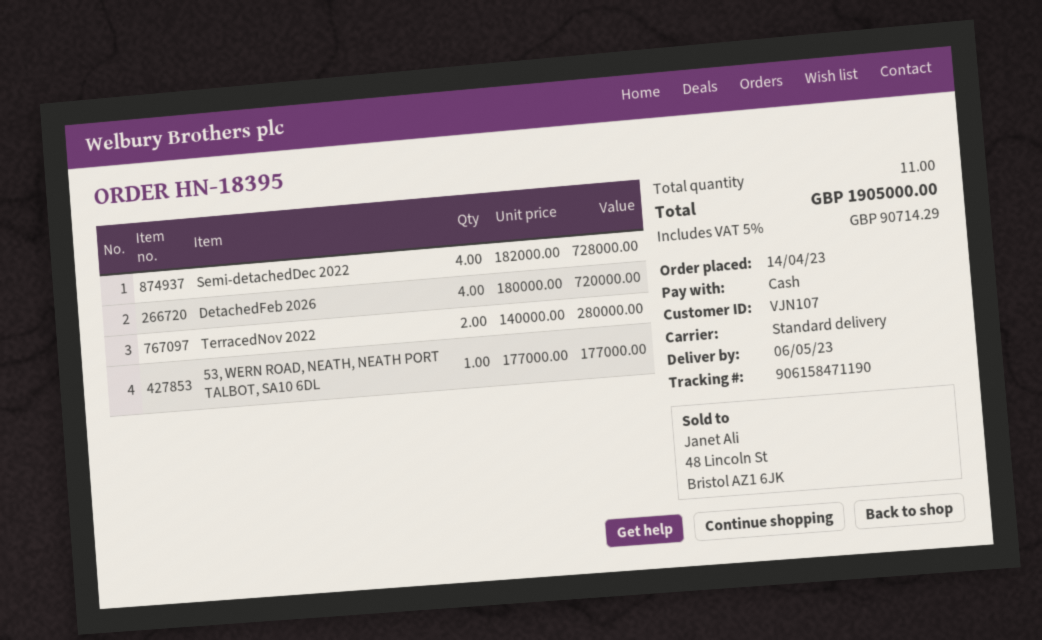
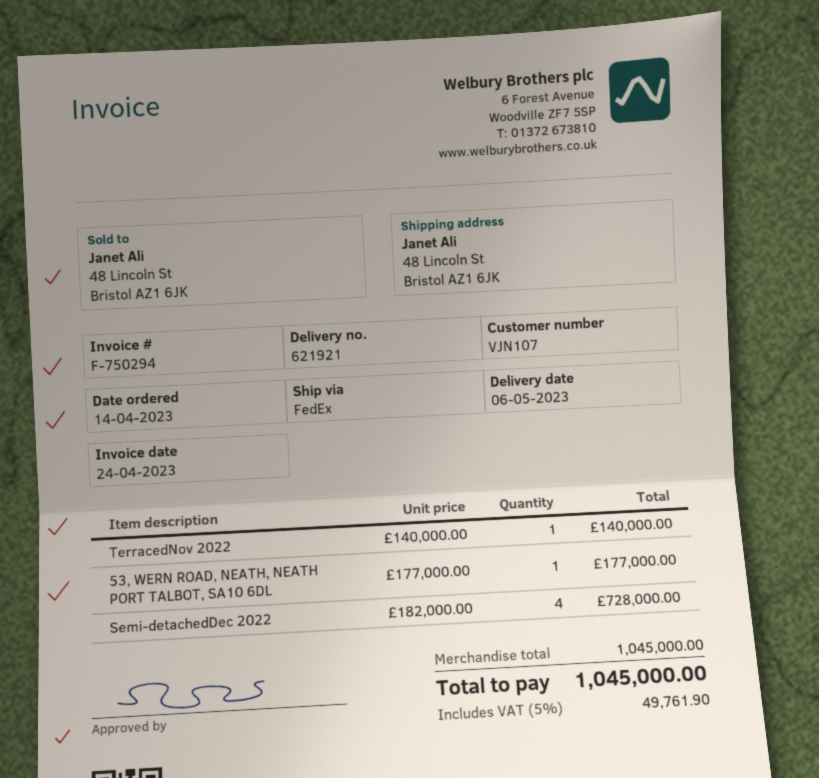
shipping method: standard -> FedEx
DetachedFeb 2026: 4 x 180000.00 = 720000.00 -> none
TerracedNov 2022: 2 x 140000.00 = 280000.00 -> 1 x 140000.00 = 140000.00
tax: 5% = 90714.29 -> 5% = 49761.90
total: 1905000.00 -> 1045000.00

